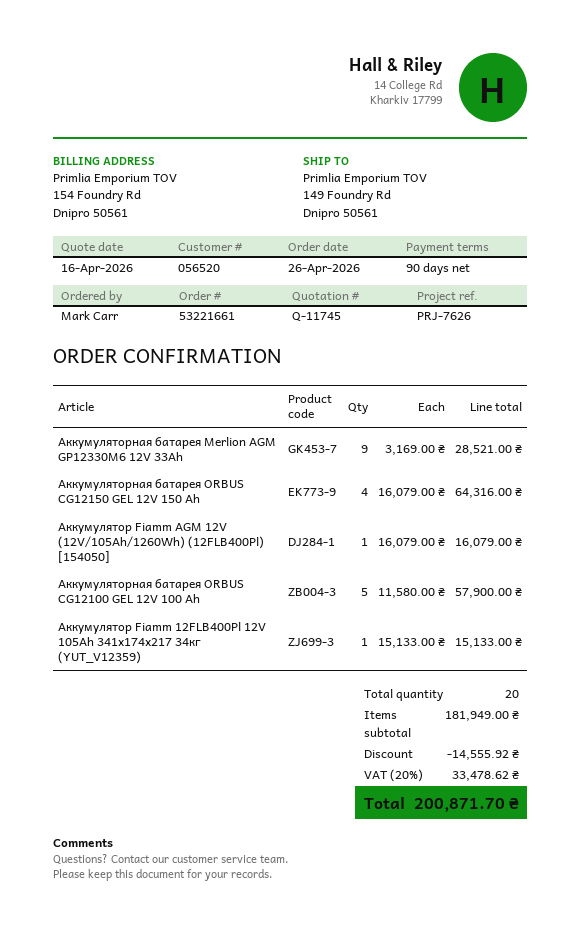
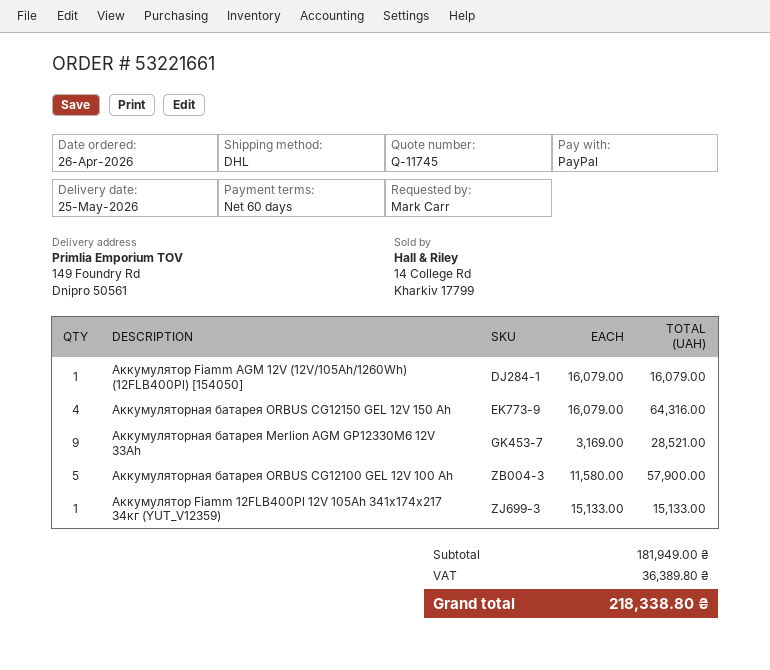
payment terms: 90 days -> 60 days
discount: 14555.92 -> none
tax: 33478.62 -> 36389.80
total: 200871.70 -> 218338.80

